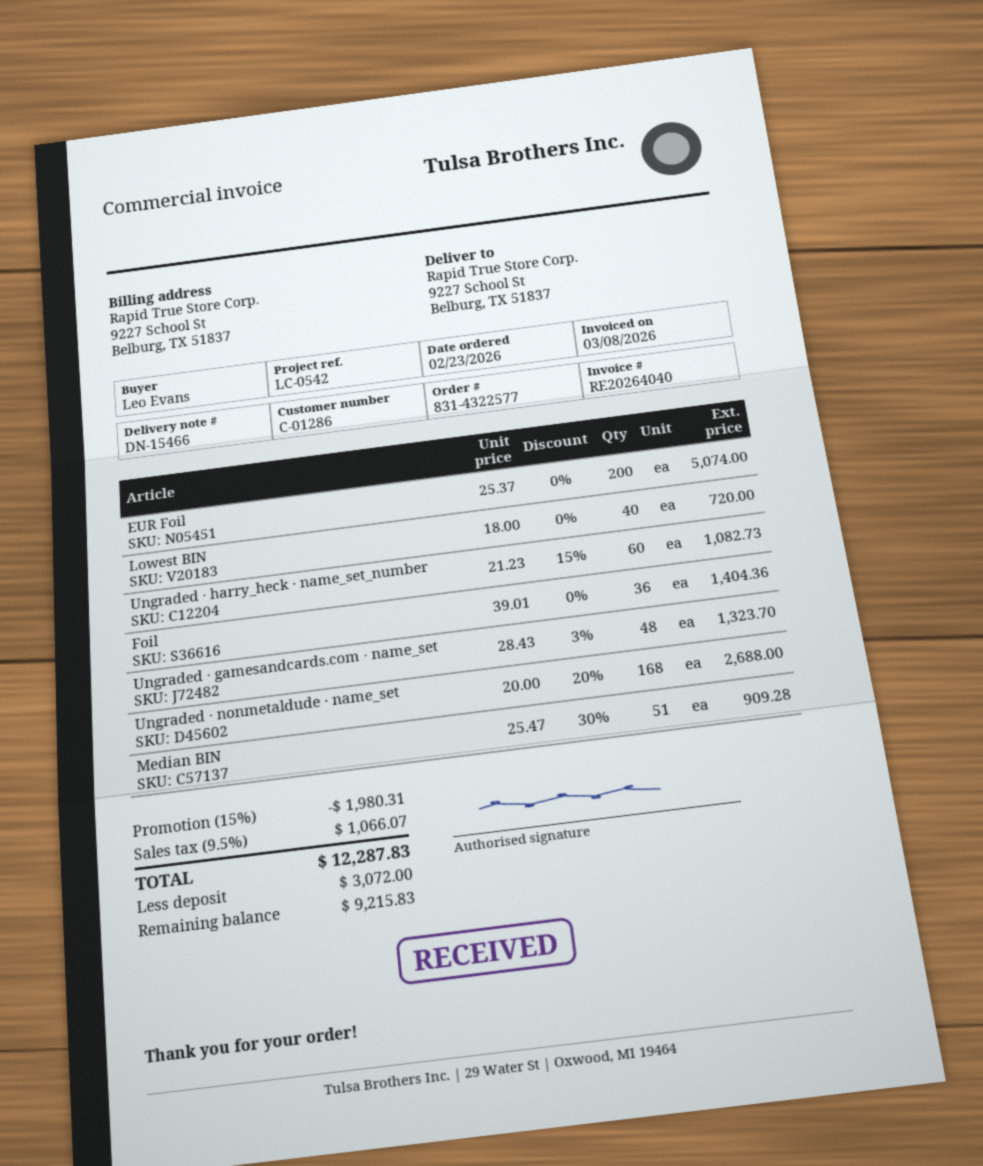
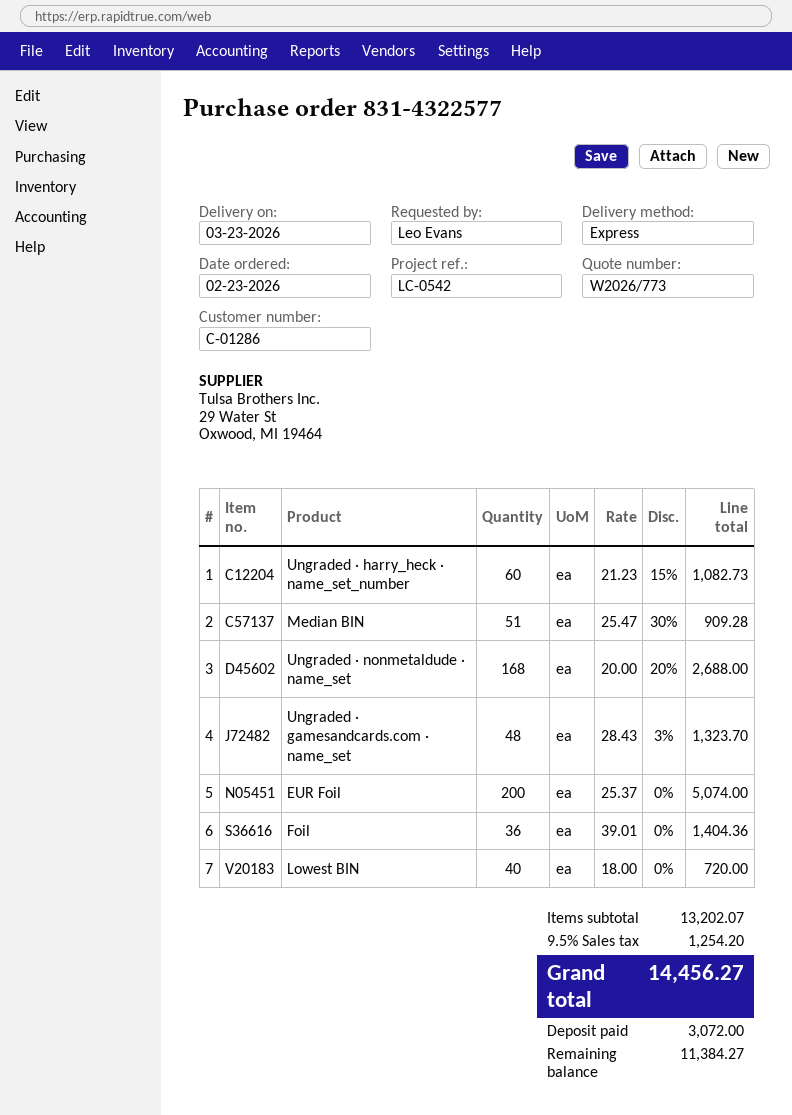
discount: 15% = 1980.31 -> none
tax: 9.5% = 1066.07 -> 9.5% = 1254.20
total: 12287.83 -> 14456.27
balance: 9215.83 -> 11384.27

